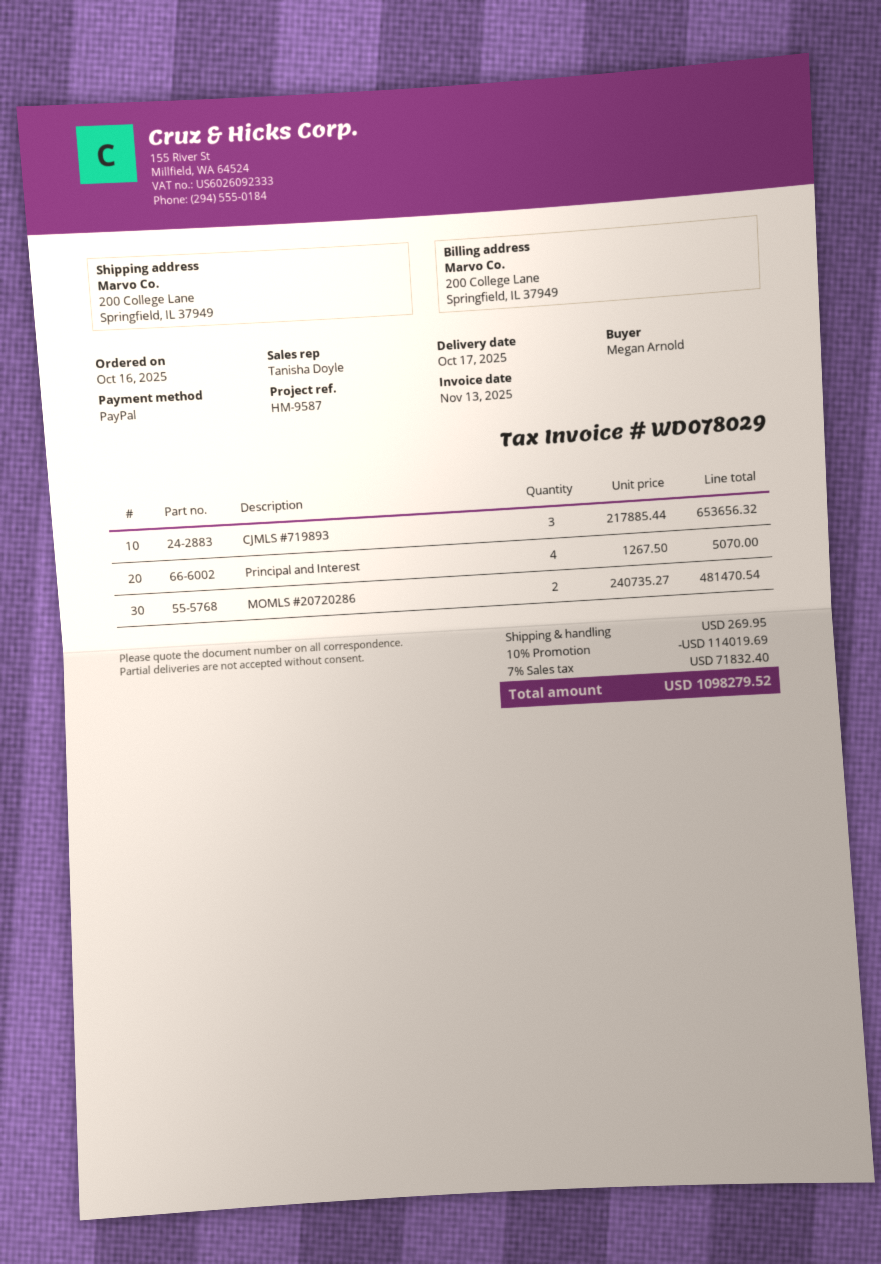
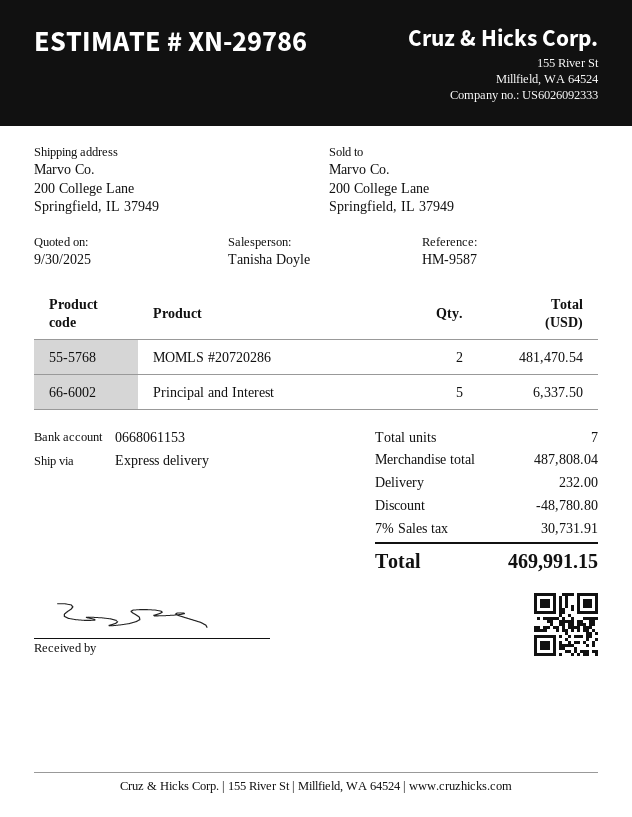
CJMLS #719893: 3 for 653656.32 -> none
Principal and Interest: 4 for 5070.00 -> 5 for 6337.50
discount: 114019.69 -> 48780.80
shipping: 269.95 -> 232.00
tax: 7% = 71832.40 -> 7% = 30731.91
total: 1098279.52 -> 469991.15

